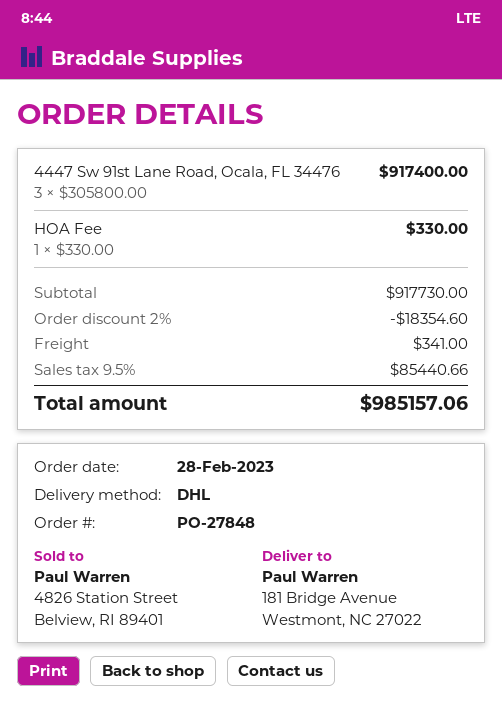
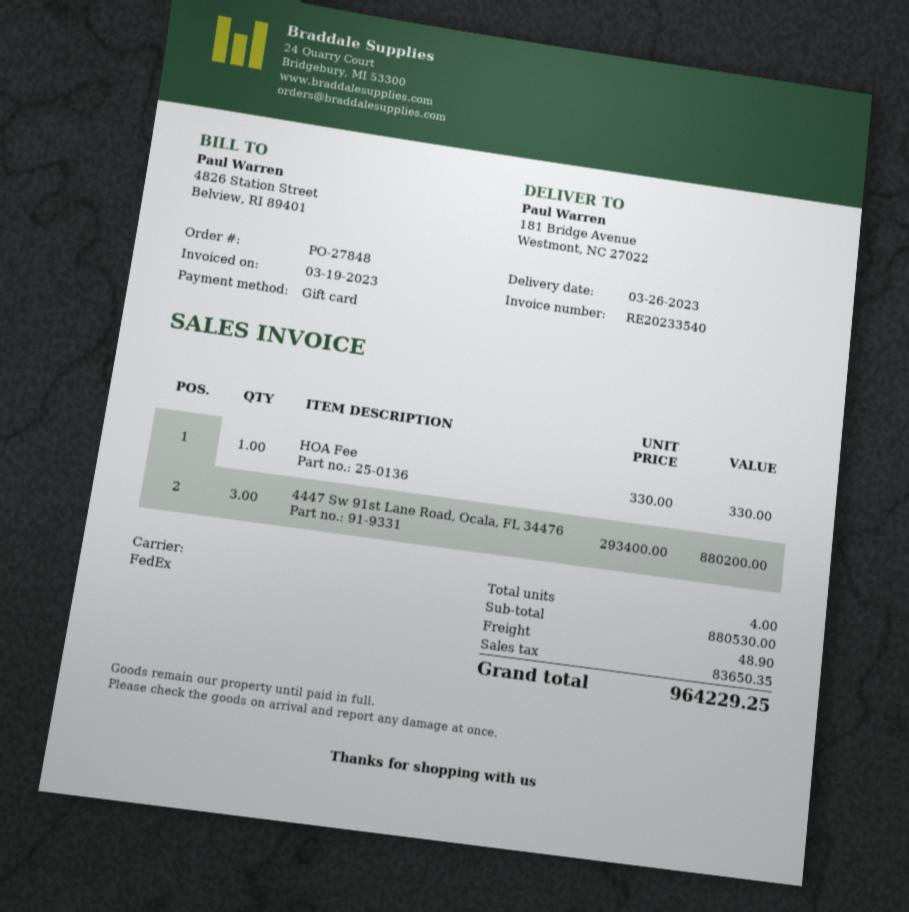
shipping method: DHL -> FedEx
4447 Sw 91st Lane Road, Ocala, FL 34476: 3 x 305800.00 = 917400.00 -> 3 x 293400.00 = 880200.00
subtotal: 917730.00 -> 880530.00
discount: 2% = 18354.60 -> none
shipping: 341.00 -> 48.90
tax: 85440.66 -> 83650.35
total: 985157.06 -> 964229.25

